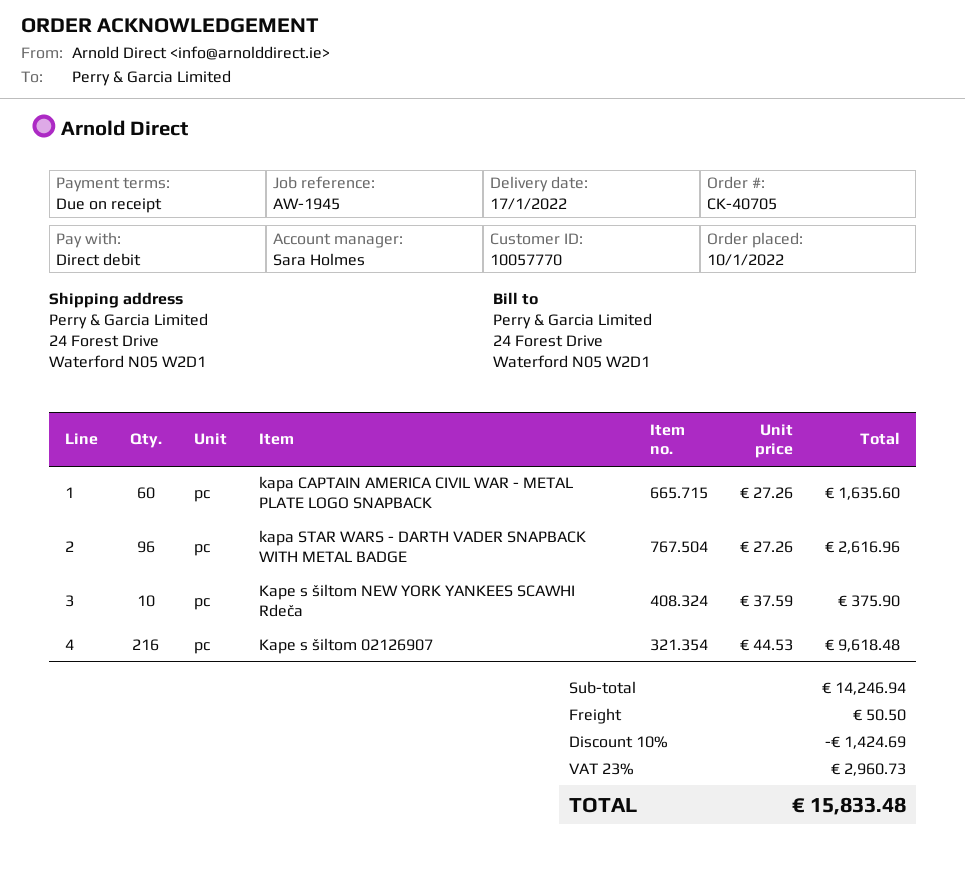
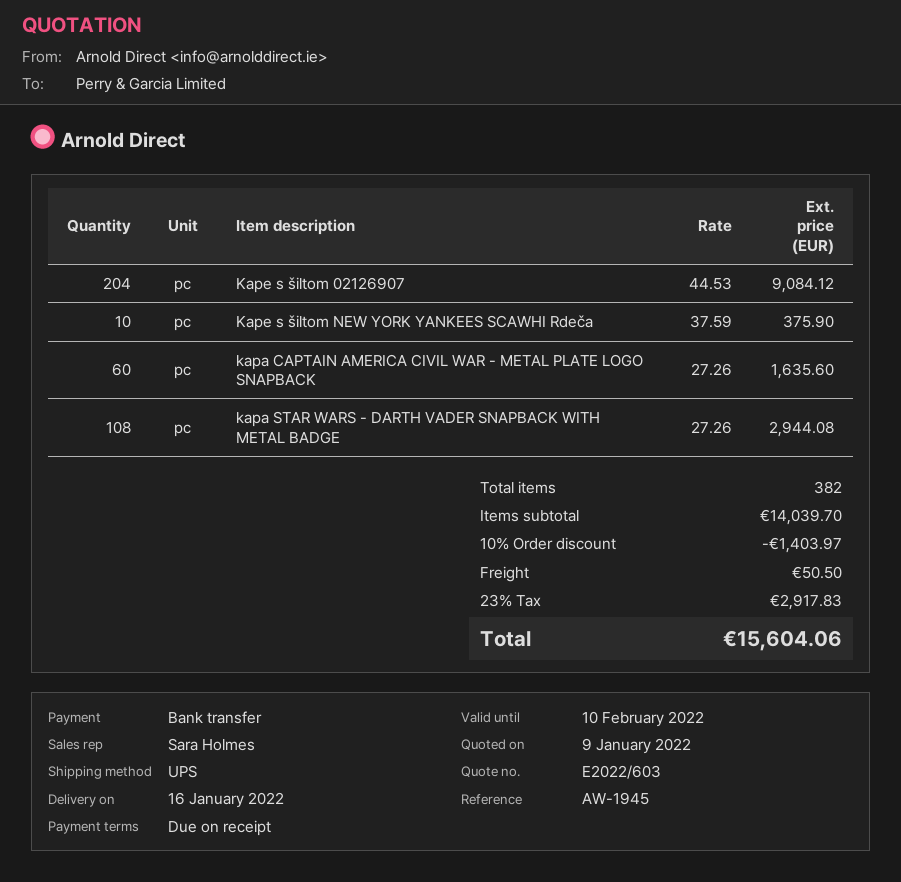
delivery date: 2022-01-17 -> 2022-01-16
payment method: direct debit -> bank transfer
kapa STAR WARS - DARTH VADER SNAPBACK WITH METAL BADGE: 96 x 27.26 = 2616.96 -> 108 x 27.26 = 2944.08
Kape s šiltom 02126907: 216 x 44.53 = 9618.48 -> 204 x 44.53 = 9084.12
subtotal: 14246.94 -> 14039.70
discount: 10% = 1424.69 -> 10% = 1403.97
tax: 23% = 2960.73 -> 23% = 2917.83
total: 15833.48 -> 15604.06

